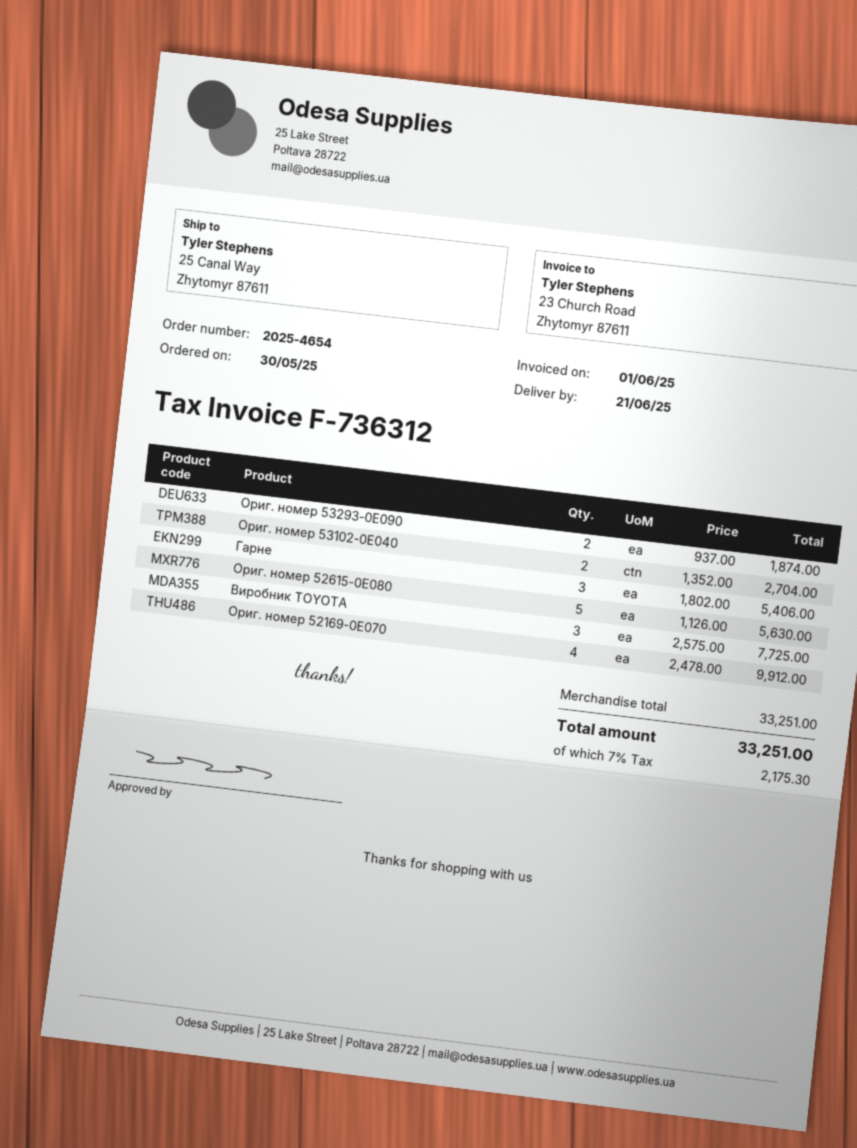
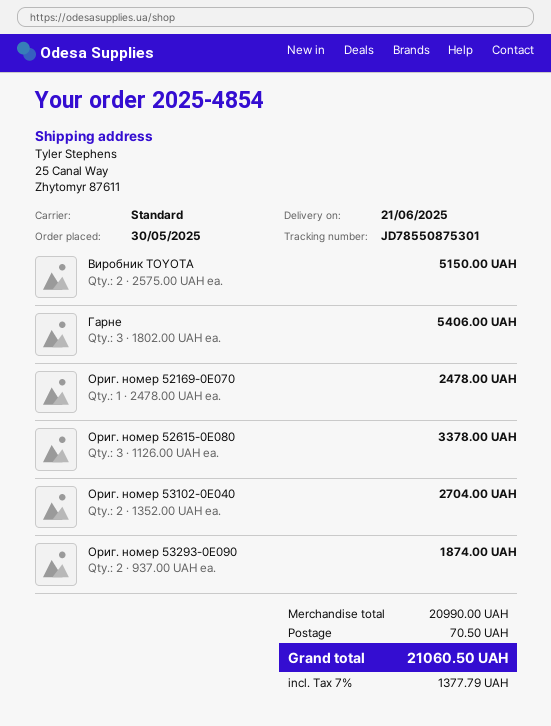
order number: 2025-4654 -> 2025-4854
Ориг. номер 52615-0E080: 5 x 1126.00 = 5630.00 -> 3 x 1126.00 = 3378.00
Виробник TOYOTA: 3 x 2575.00 = 7725.00 -> 2 x 2575.00 = 5150.00
Ориг. номер 52169-0E070: 4 x 2478.00 = 9912.00 -> 1 x 2478.00 = 2478.00
subtotal: 33251.00 -> 20990.00
shipping: none -> 70.50
tax: 7% = 2175.30 -> 7% = 1377.79
total: 33251.00 -> 21060.50

